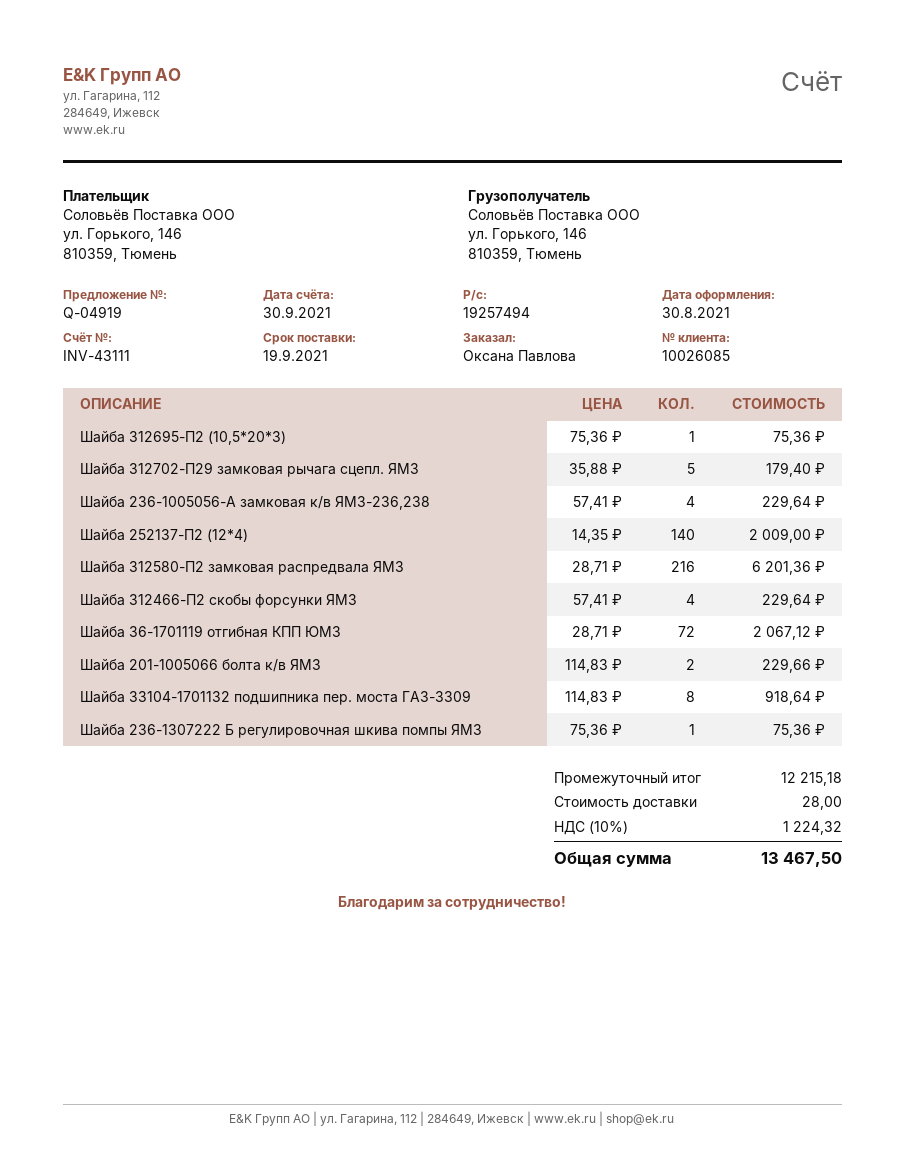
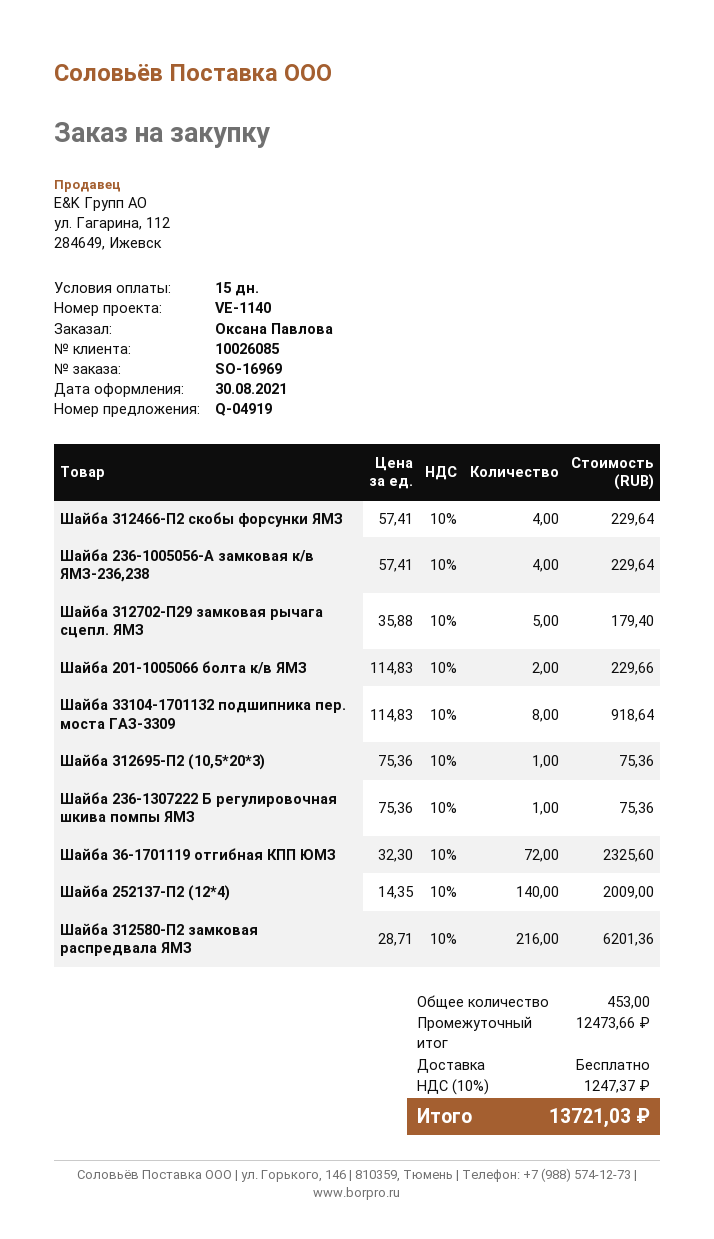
Шайба 36-1701119 отгибная КПП ЮМЗ: 72 x 28.71 = 2067.12 -> 72 x 32.30 = 2325.60
subtotal: 12215.18 -> 12473.66
shipping: 28.00 -> 0.00
tax: 10% = 1224.32 -> 10% = 1247.37
total: 13467.50 -> 13721.03

